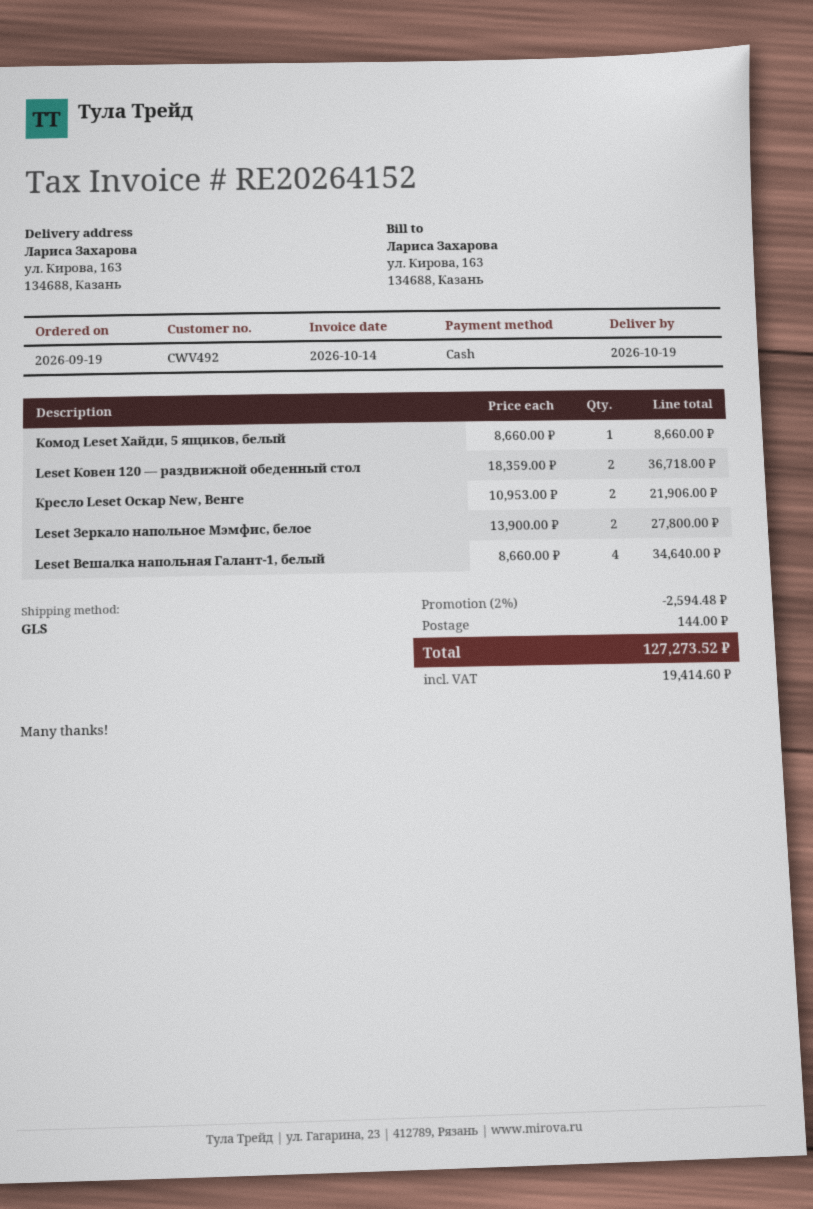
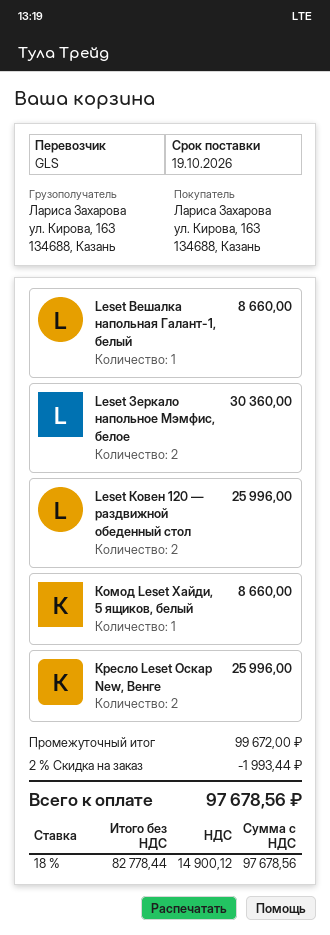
Leset Ковен 120 — раздвижной обеденный стол: 2 for 36718.00 -> 2 for 25996.00
Кресло Leset Оскар New, Венге: 2 for 21906.00 -> 2 for 25996.00
Leset Зеркало напольное Мэмфис, белое: 2 for 27800.00 -> 2 for 30360.00
Leset Вешалка напольная Галант-1, белый: 4 for 34640.00 -> 1 for 8660.00
discount: 2% = 2594.48 -> 2% = 1993.44
shipping: 144.00 -> none
tax: 19414.60 -> 14900.12
total: 127273.52 -> 97678.56

